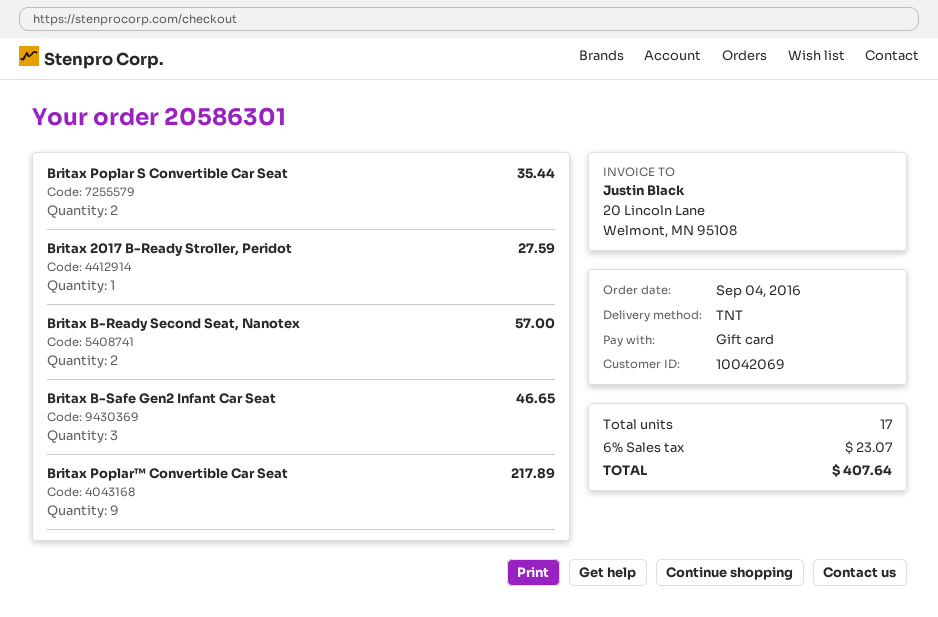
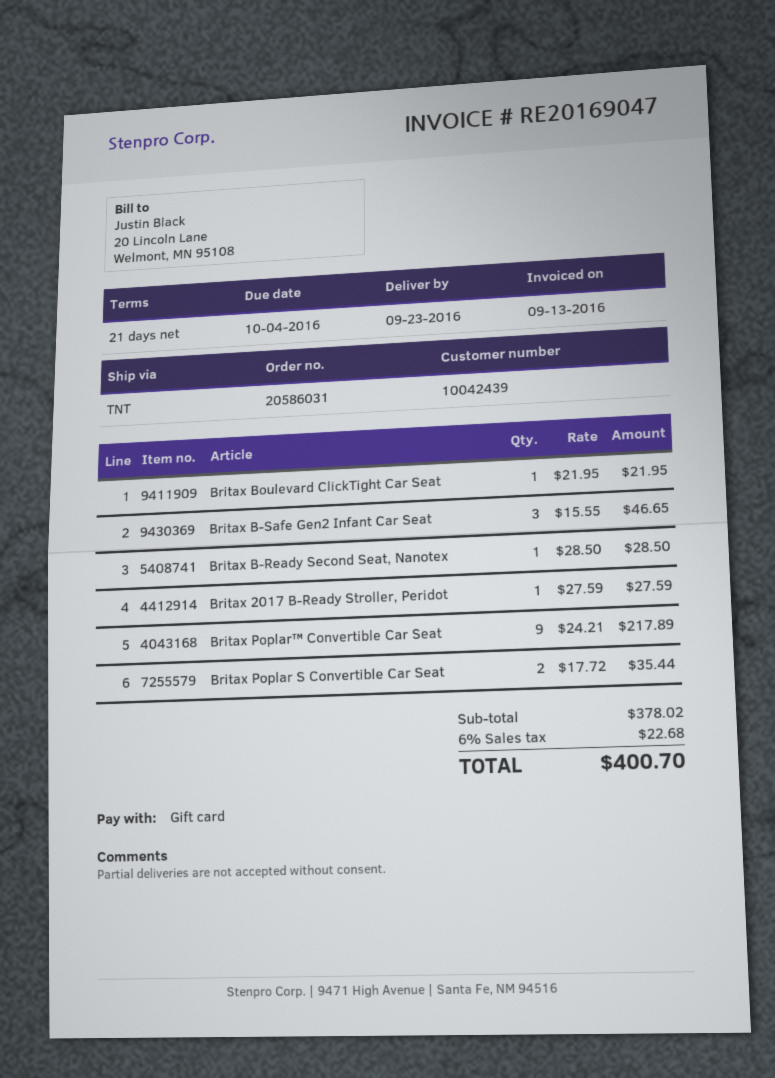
order number: 20586301 -> 20586031
customer number: 10042069 -> 10042439
Britax B-Ready Second Seat, Nanotex: 2 for 57.00 -> 1 for 28.50
Britax Boulevard ClickTight Car Seat: none -> 1 for 21.95
tax: 6% = 23.07 -> 6% = 22.68
total: 407.64 -> 400.70

